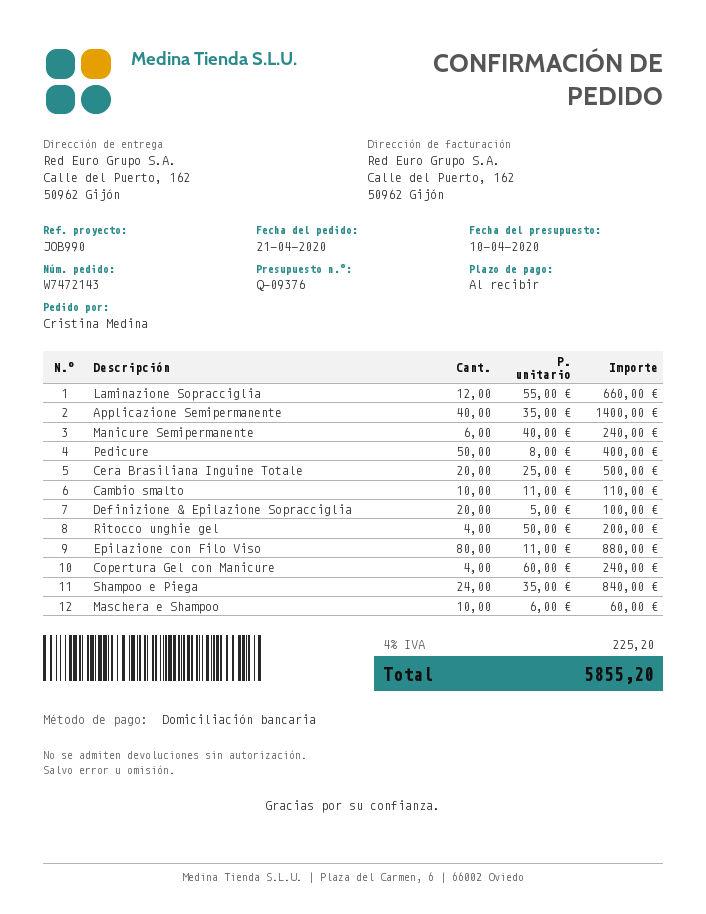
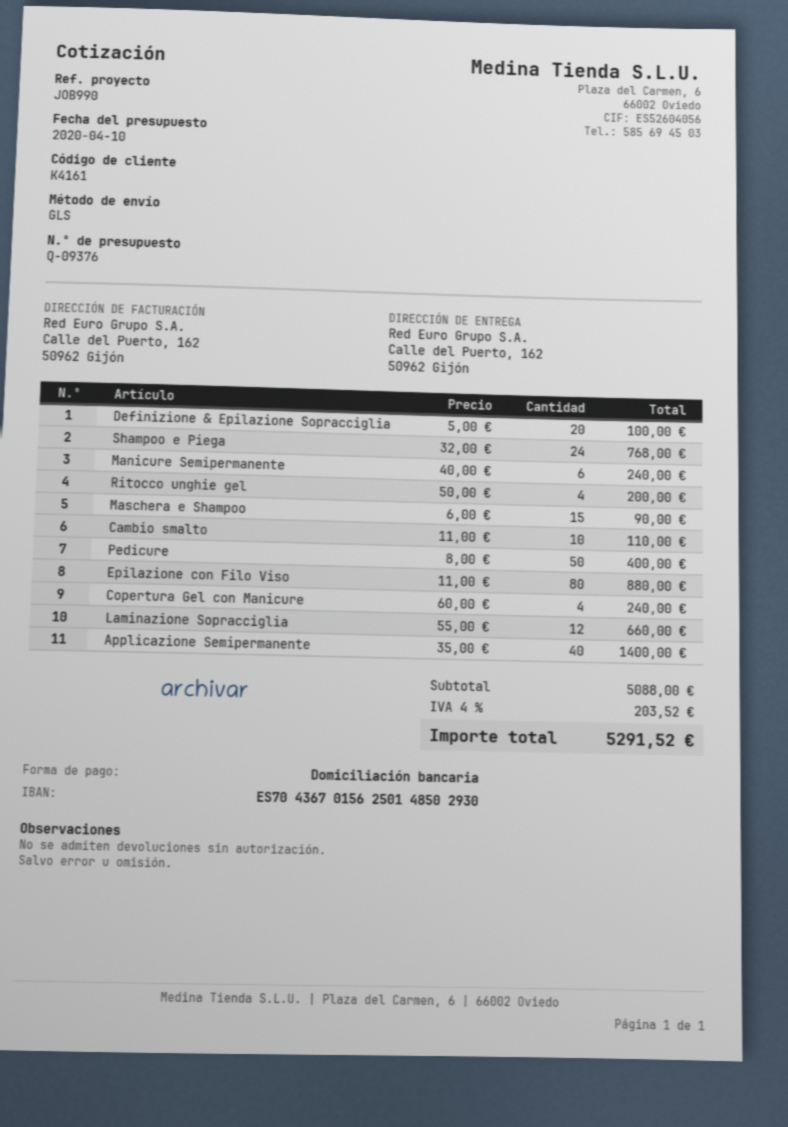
Cera Brasiliana Inguine Totale: 20 x 25.00 = 500.00 -> none
Shampoo e Piega: 24 x 35.00 = 840.00 -> 24 x 32.00 = 768.00
Maschera e Shampoo: 10 x 6.00 = 60.00 -> 15 x 6.00 = 90.00
tax: 4% = 225.20 -> 4% = 203.52
total: 5855.20 -> 5291.52

